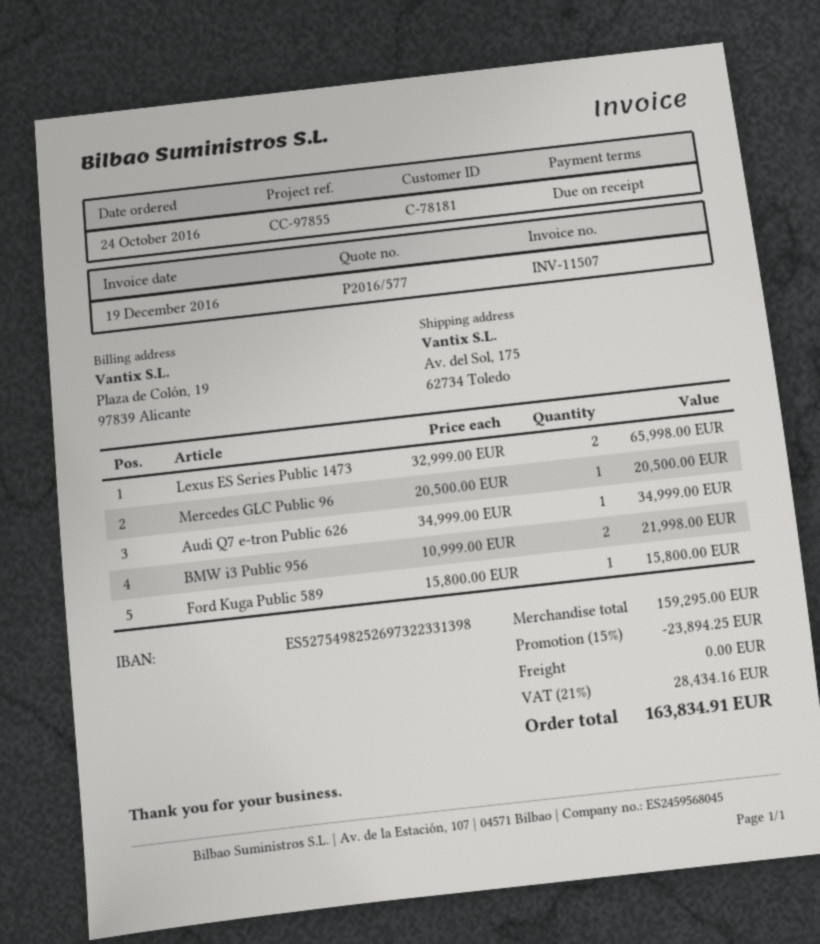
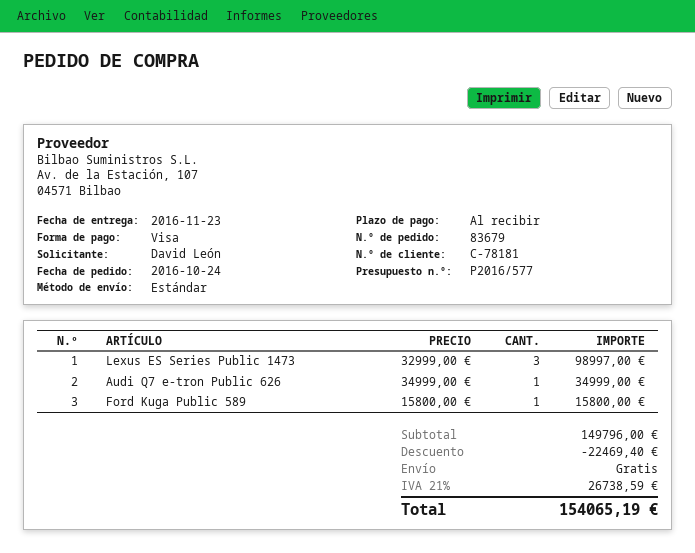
Lexus ES Series Public 1473: 2 x 32999.00 = 65998.00 -> 3 x 32999.00 = 98997.00
Mercedes GLC Public 96: 1 x 20500.00 = 20500.00 -> none
BMW i3 Public 956: 2 x 10999.00 = 21998.00 -> none
subtotal: 159295.00 -> 149796.00
discount: 23894.25 -> 22469.40
tax: 21% = 28434.16 -> 21% = 26738.59
total: 163834.91 -> 154065.19

